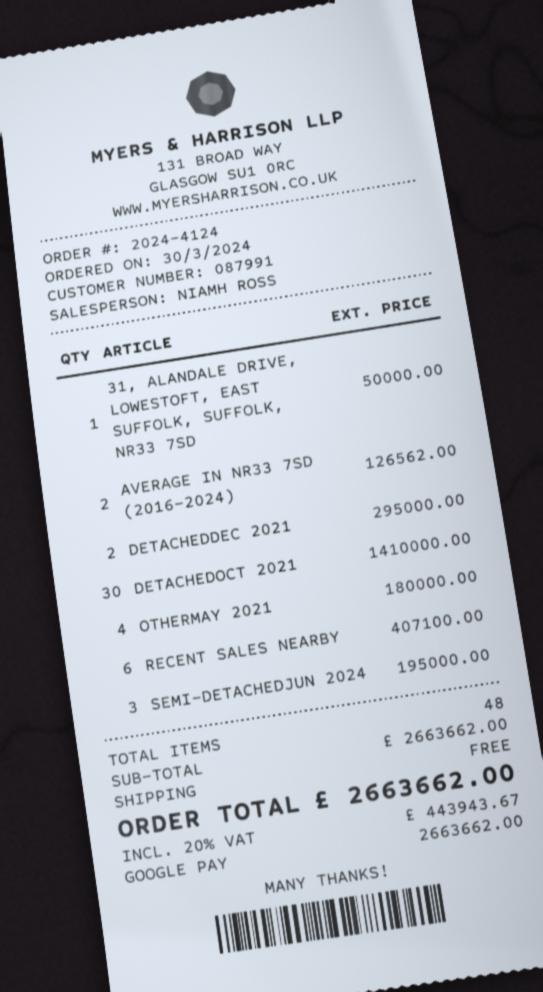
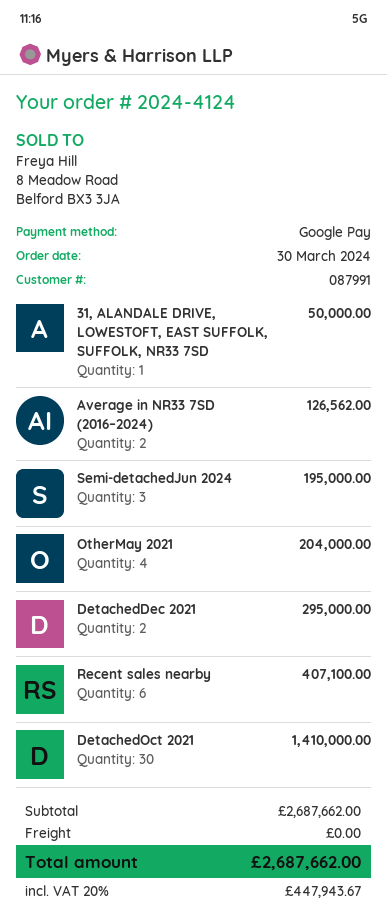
OTHERMAY 2021: 4 for 180000.00 -> 4 for 204000.00
subtotal: 2663662.00 -> 2687662.00
tax: 20% = 443943.67 -> 20% = 447943.67
total: 2663662.00 -> 2687662.00

